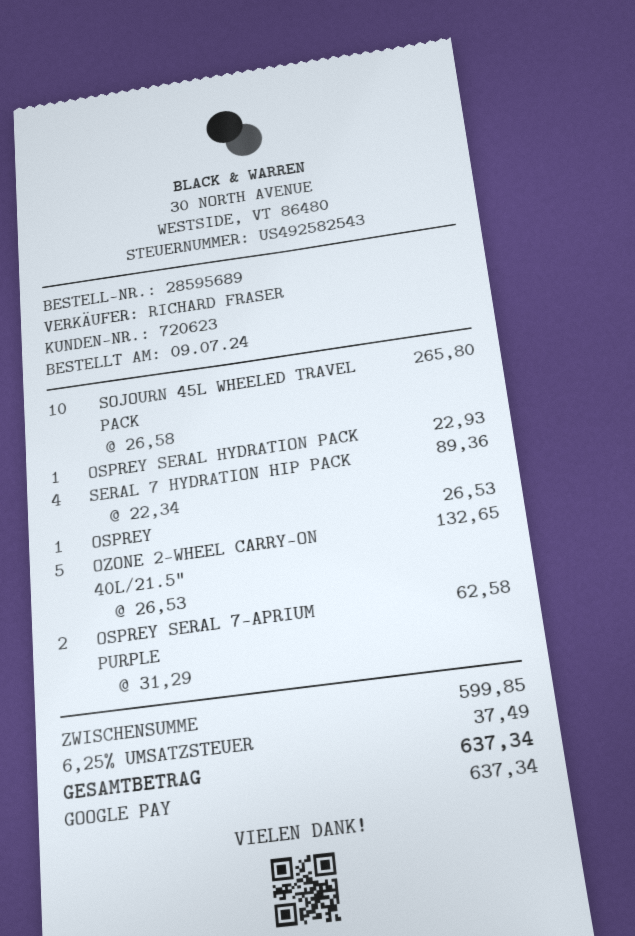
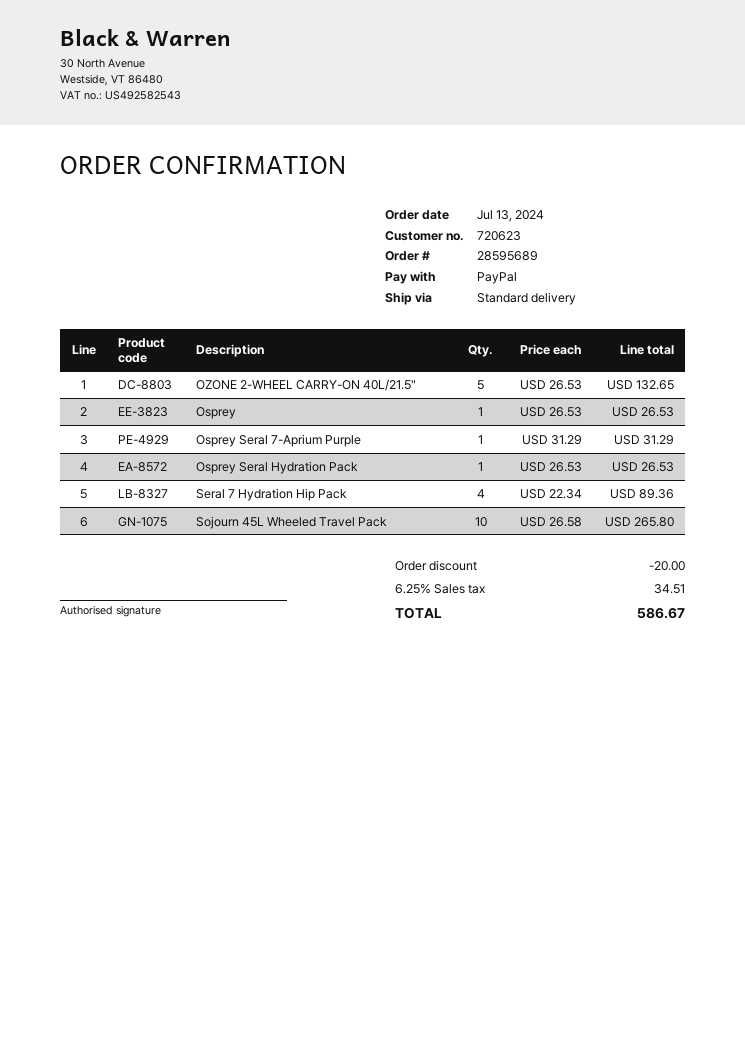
order date: 2024-07-09 -> 2024-07-13
payment method: Google Pay -> PayPal
OSPREY SERAL HYDRATION PACK: 1 x 22.93 = 22.93 -> 1 x 26.53 = 26.53
OSPREY SERAL 7-APRIUM PURPLE: 2 x 31.29 = 62.58 -> 1 x 31.29 = 31.29
discount: none -> 20.00
tax: 6.25% = 37.49 -> 6.25% = 34.51
total: 637.34 -> 586.67

